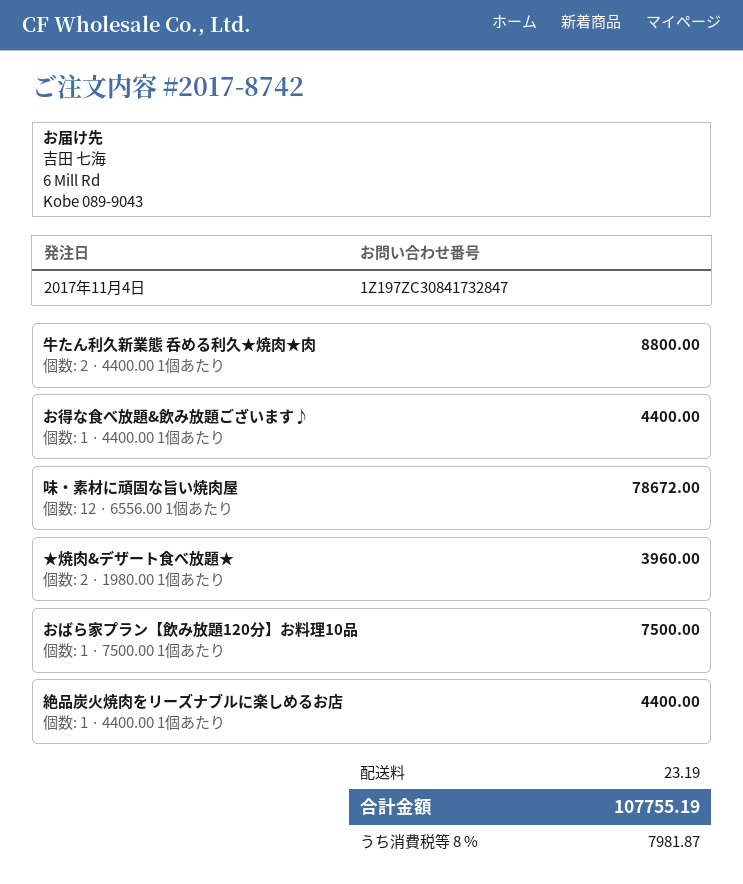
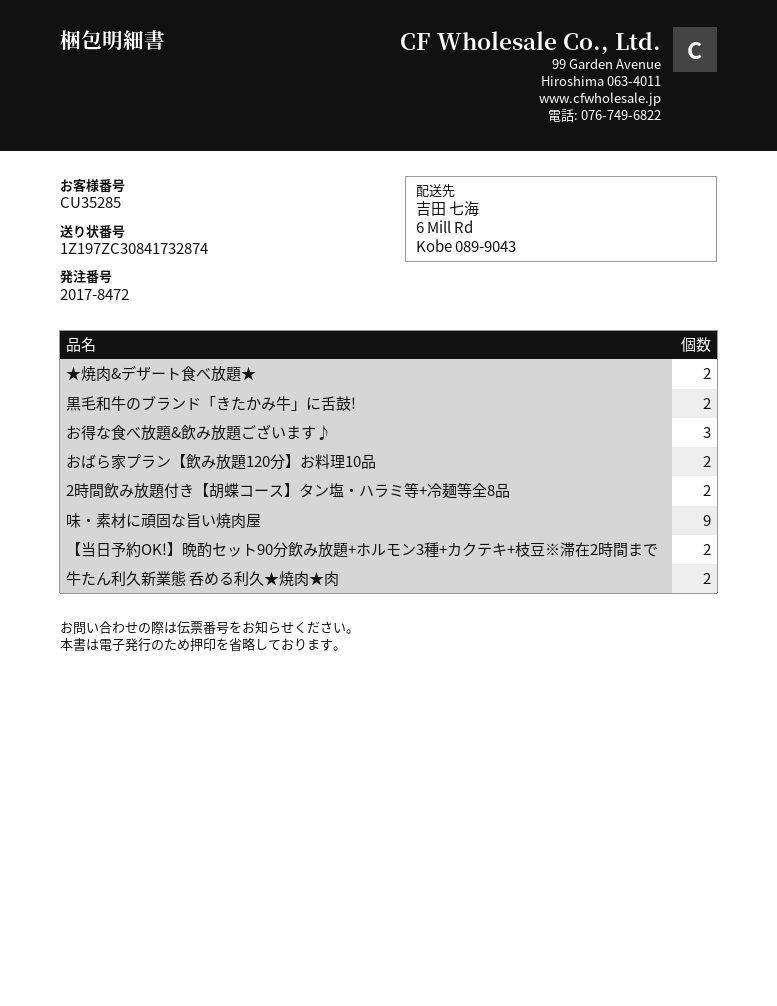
order number: 2017-8742 -> 2017-8472
tracking number: 1Z197ZC30841732847 -> 1Z197ZC30841732874
お得な食べ放題&飲み放題ございます♪: 1 -> 3
味・素材に頑固な旨い焼肉屋: 12 -> 9
おばら家プラン【飲み放題120分】お料理10品: 1 -> 2
絶品炭火焼肉をリーズナブルに楽しめるお店: 1 -> none
黒毛和牛のブランド「きたかみ牛」に舌鼓!: none -> 2
2時間飲み放題付き【胡蝶コース】タン塩・ハラミ等+冷麺等全8品: none -> 2
【当日予約OK!】晩酌セット90分飲み放題+ホルモン3種+カクテキ+枝豆※滞在2時間まで: none -> 2

